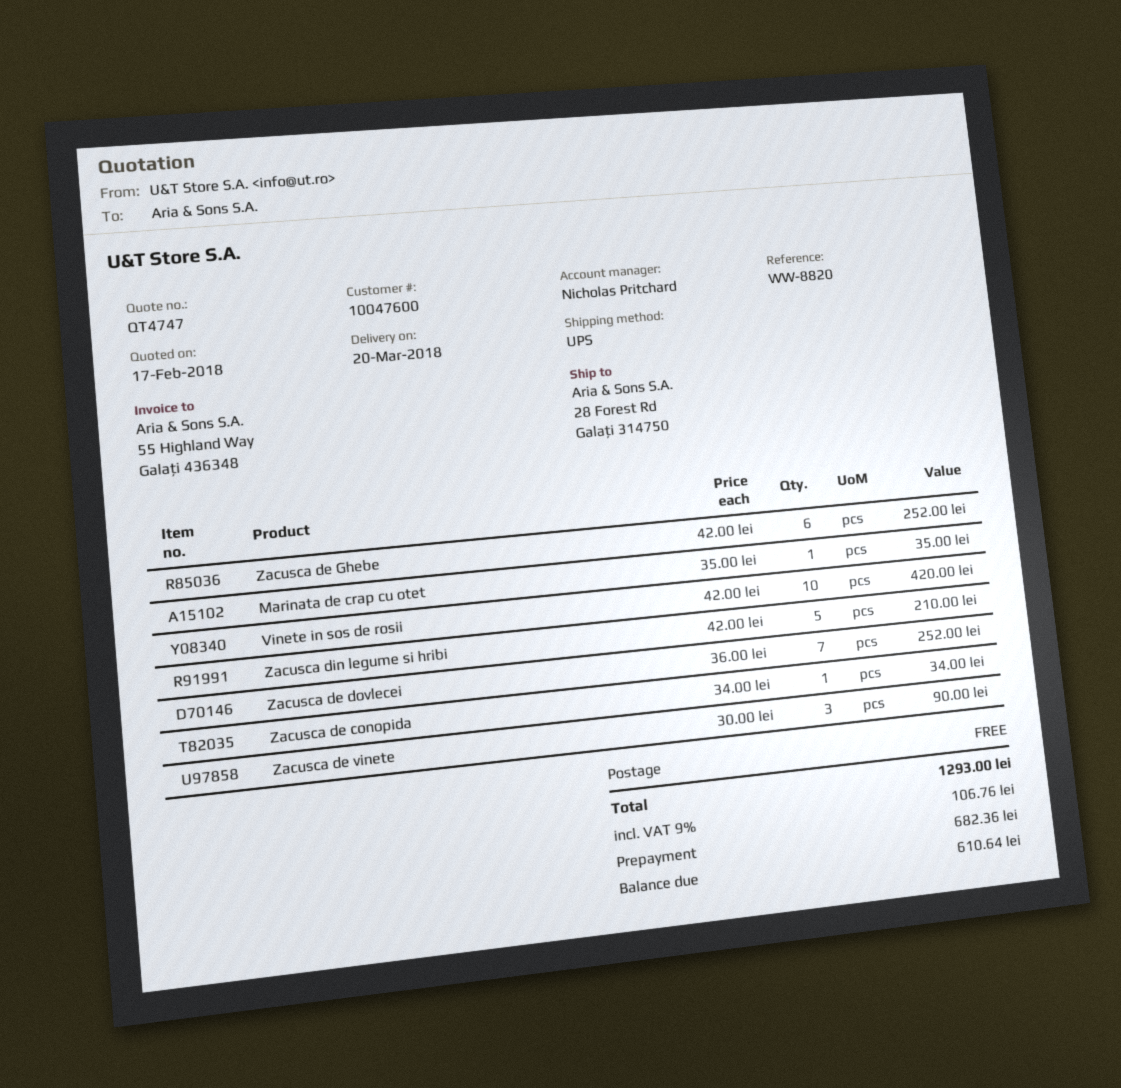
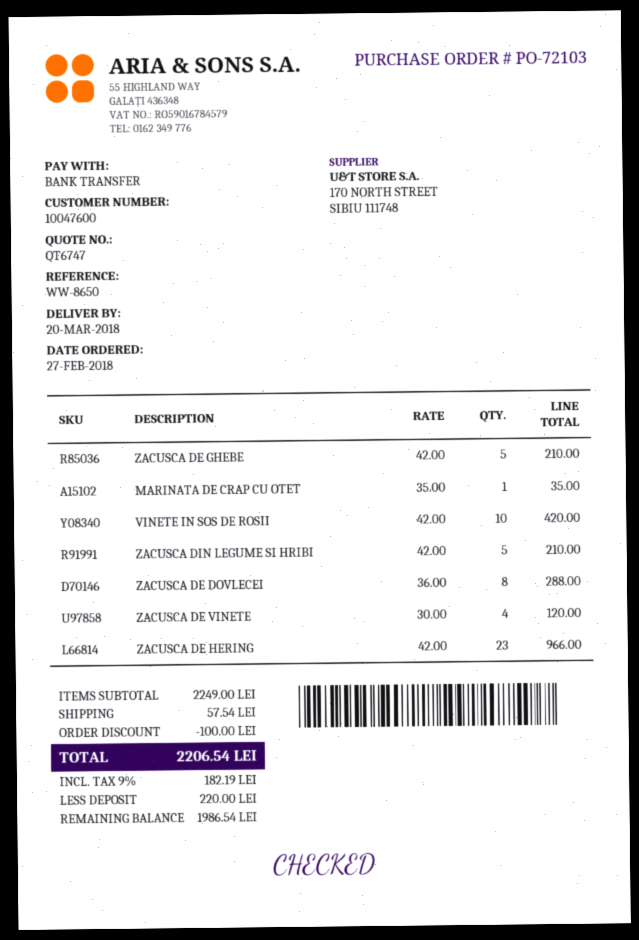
quote number: QT4747 -> QT6747
reference: WW-8820 -> WW-8650
Zacusca de Ghebe: 6 x 42.00 = 252.00 -> 5 x 42.00 = 210.00
Zacusca de dovlecei: 7 x 36.00 = 252.00 -> 8 x 36.00 = 288.00
Zacusca de conopida: 1 x 34.00 = 34.00 -> none
Zacusca de vinete: 3 x 30.00 = 90.00 -> 4 x 30.00 = 120.00
ZACUSCA DE HERING: none -> 23 x 42.00 = 966.00
discount: none -> 100.00
shipping: 0.00 -> 57.54
tax: 9% = 106.76 -> 9% = 182.19
total: 1293.00 -> 2206.54
deposit: 682.36 -> 220.00
balance: 610.64 -> 1986.54

